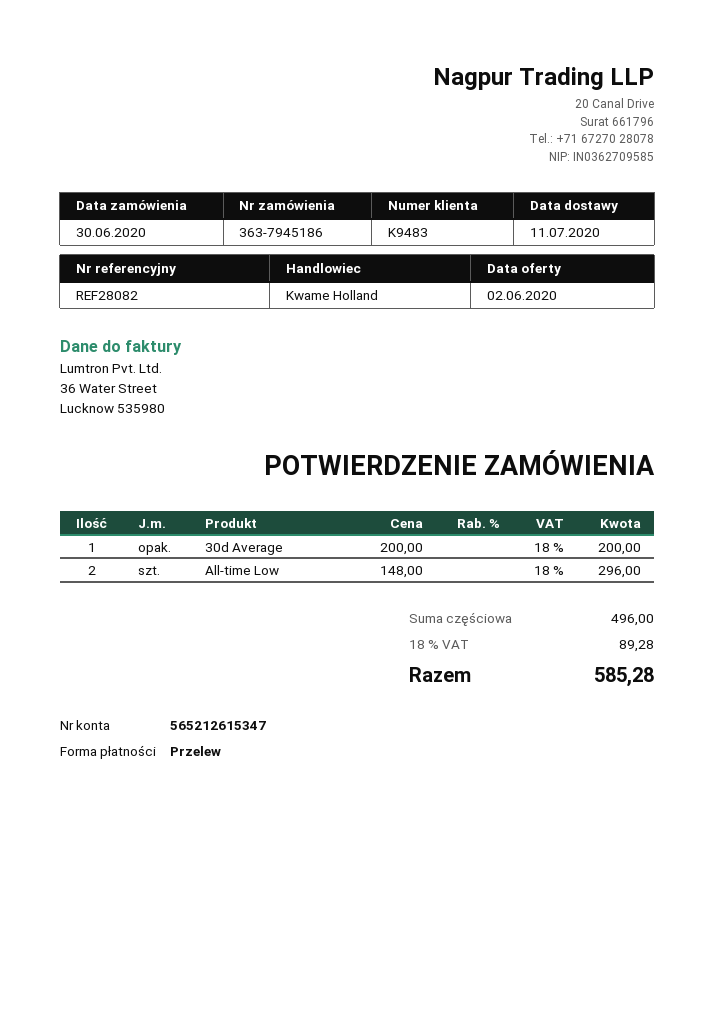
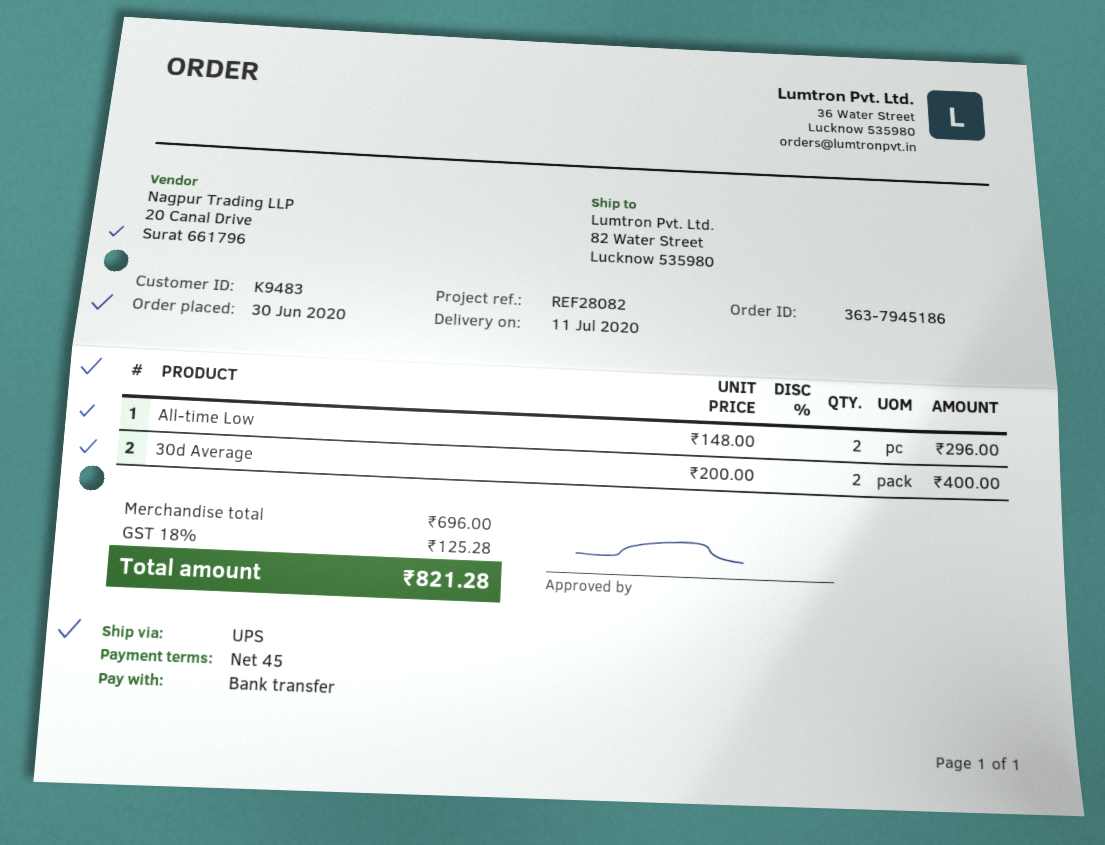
30d Average: 1 x 200.00 = 200.00 -> 2 x 200.00 = 400.00
subtotal: 496.00 -> 696.00
tax: 18% = 89.28 -> 18% = 125.28
total: 585.28 -> 821.28

